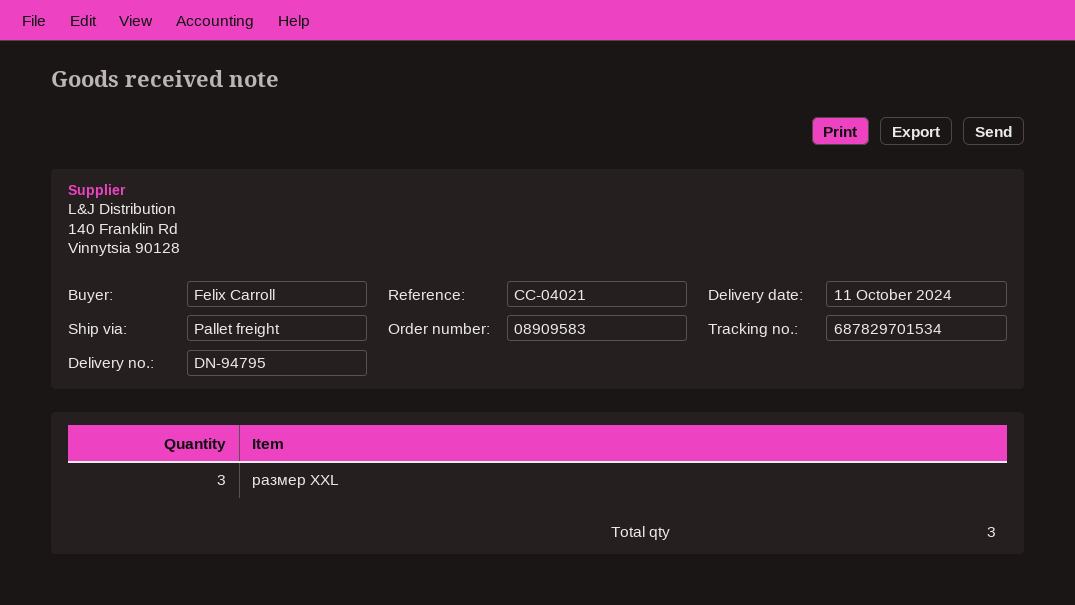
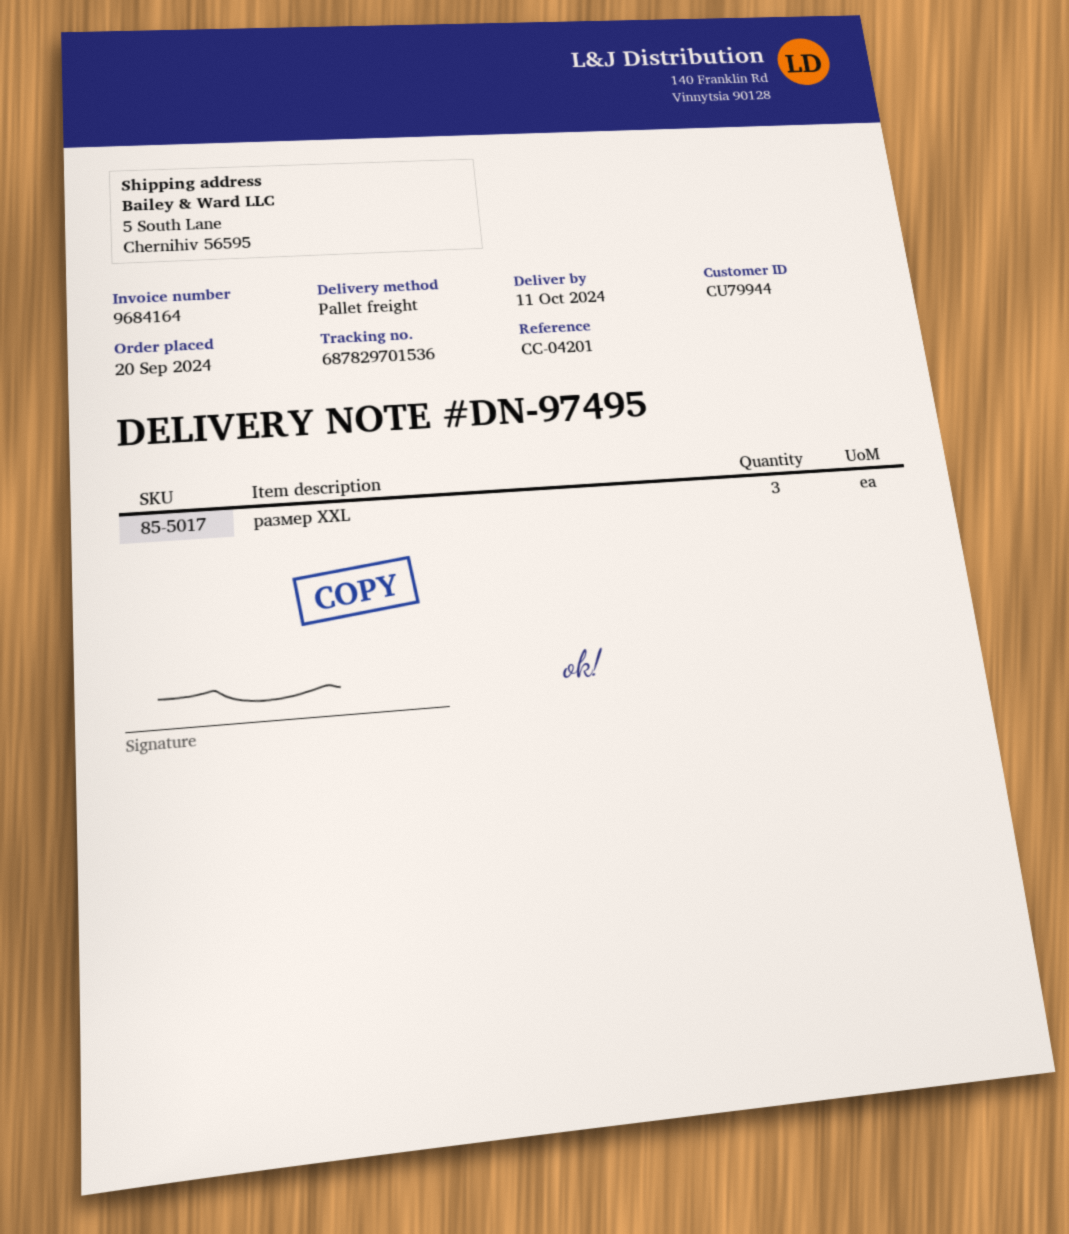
delivery note number: DN-94795 -> DN-97495
reference: CC-04021 -> CC-04201
tracking number: 687829701534 -> 687829701536

